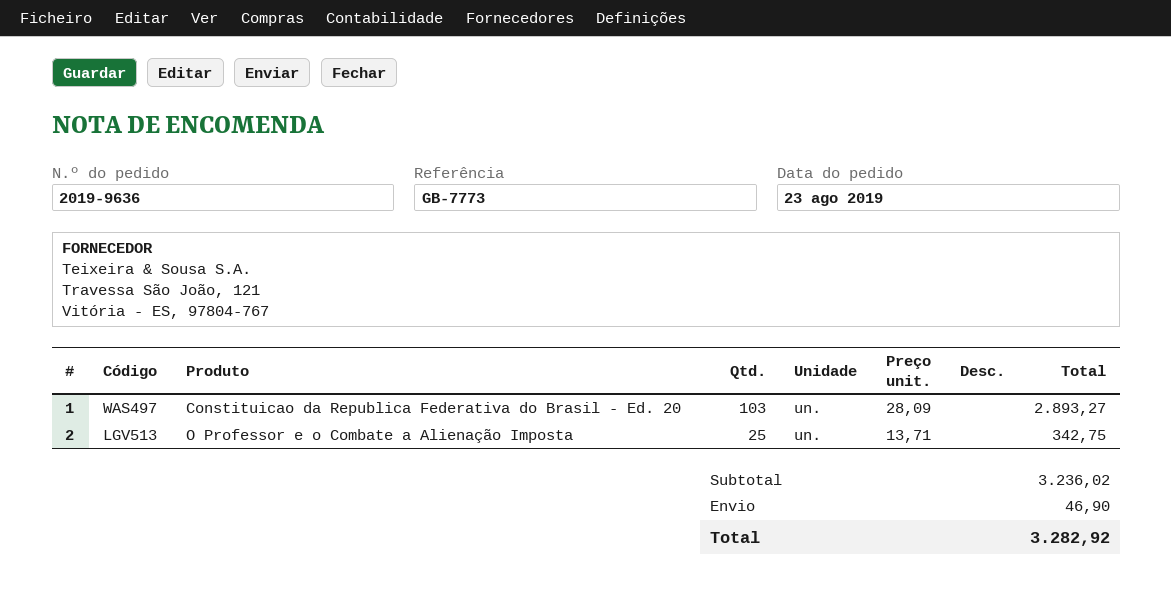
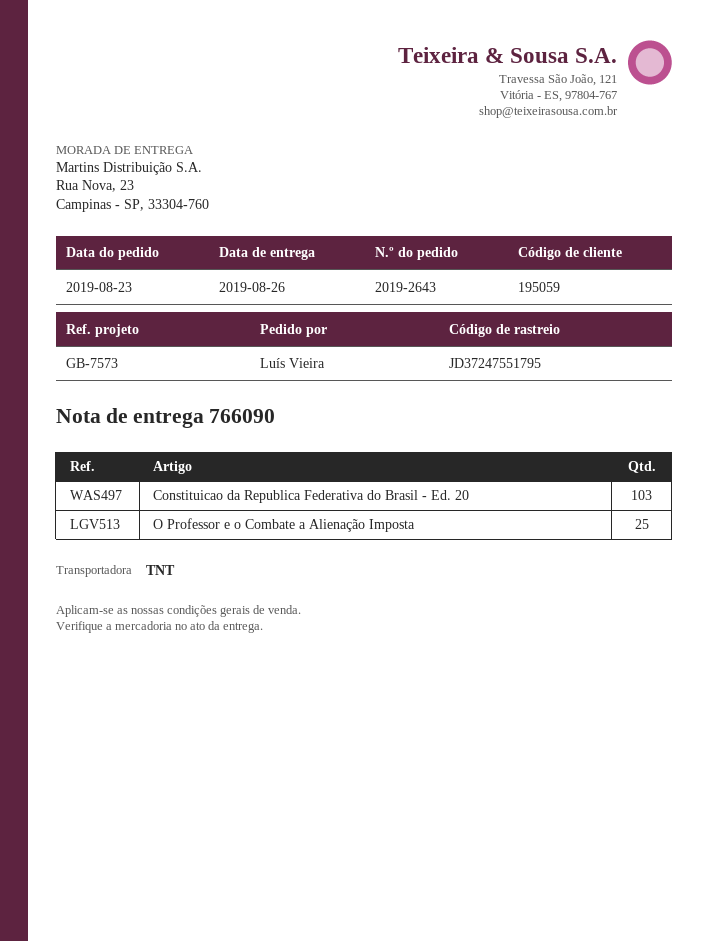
order number: 2019-9636 -> 2019-2643
reference: GB-7773 -> GB-7573

